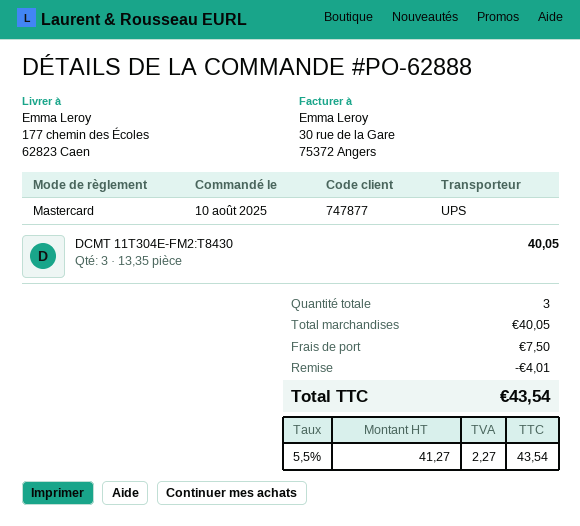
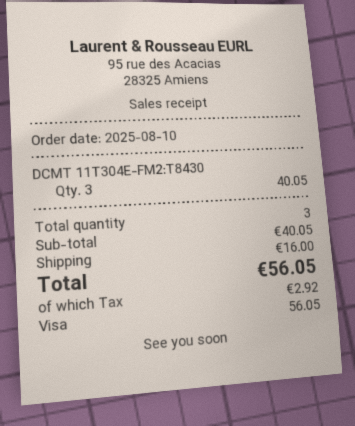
payment method: Mastercard -> Visa
discount: 4.01 -> none
shipping: 7.50 -> 16.00
tax: 2.27 -> 2.92
total: 43.54 -> 56.05

